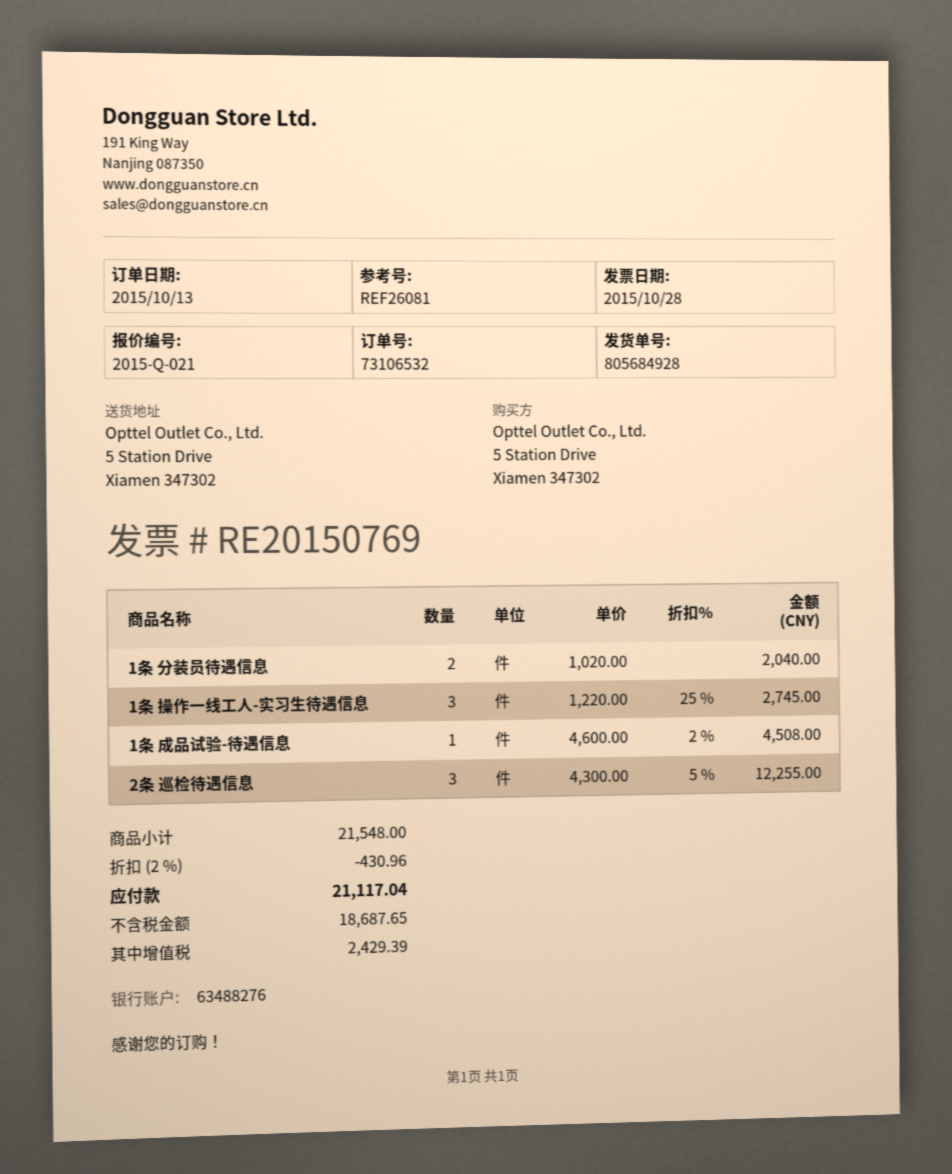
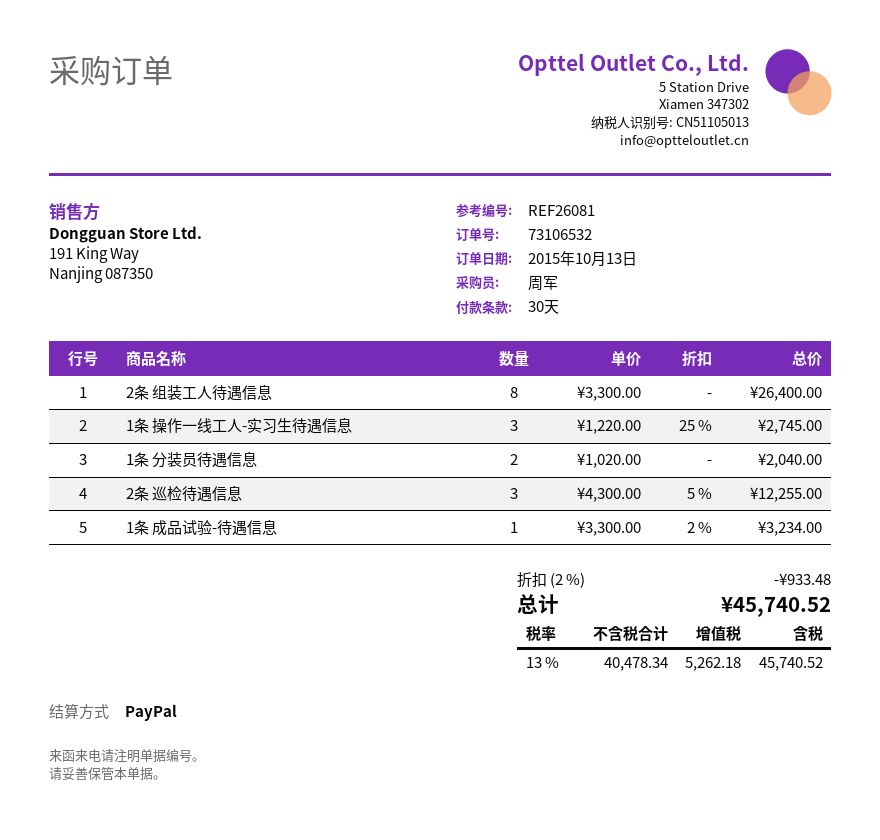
1条 成品试验-待遇信息: 1 x 4600.00 - 2% = 4508.00 -> 1 x 3300.00 - 2% = 3234.00
2条 组装工人待遇信息: none -> 8 x 3300.00 = 26400.00
discount: 2% = 430.96 -> 2% = 933.48
net: 18687.65 -> 40478.34
tax: 2429.39 -> 5262.18
total: 21117.04 -> 45740.52

